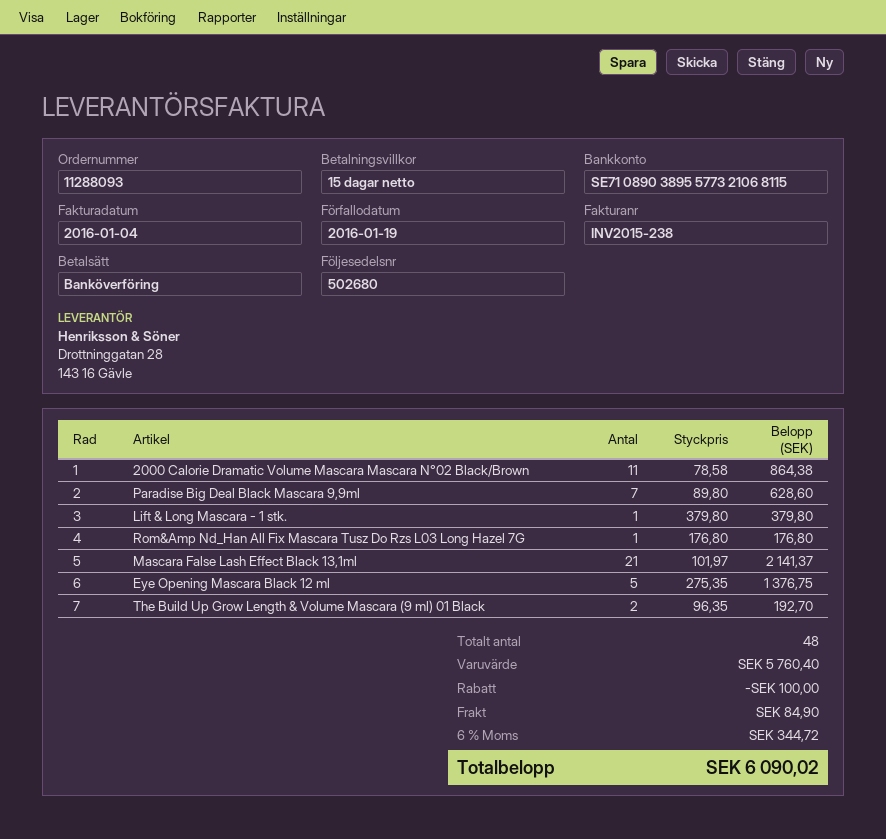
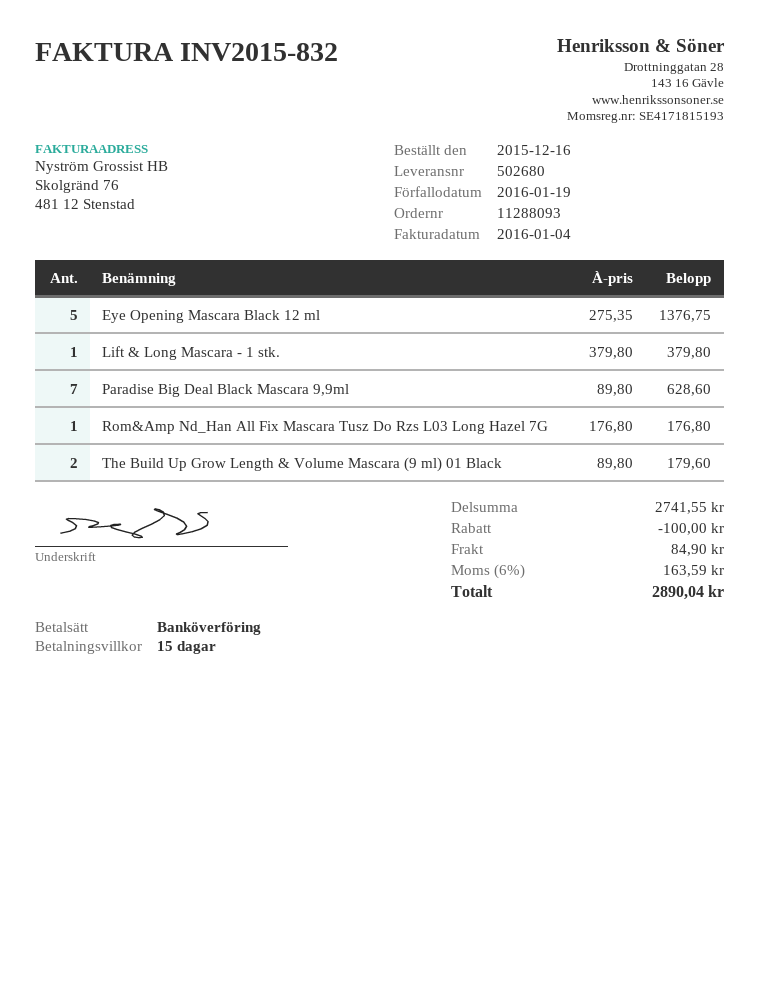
invoice number: INV2015-238 -> INV2015-832
2000 Calorie Dramatic Volume Mascara Mascara N°02 Black/Brown: 11 x 78.58 = 864.38 -> none
Mascara False Lash Effect Black 13,1ml: 21 x 101.97 = 2141.37 -> none
The Build Up Grow Length & Volume Mascara (9 ml) 01 Black: 2 x 96.35 = 192.70 -> 2 x 89.80 = 179.60
subtotal: 5760.40 -> 2741.55
tax: 6% = 344.72 -> 6% = 163.59
total: 6090.02 -> 2890.04

